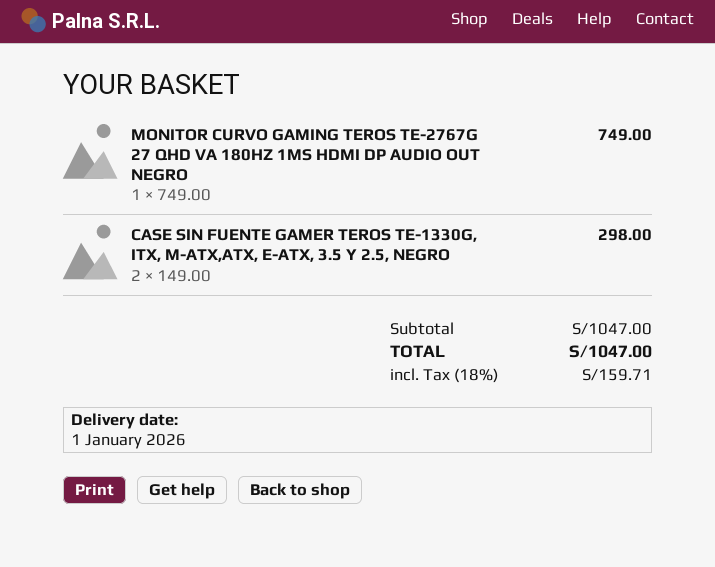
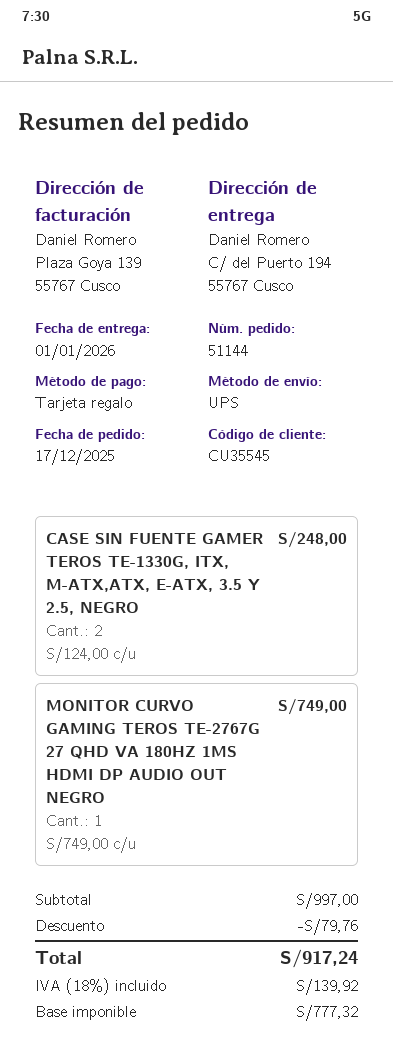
CASE SIN FUENTE GAMER TEROS TE-1330G, ITX, M-ATX,ATX, E-ATX, 3.5 Y 2.5, NEGRO: 2 x 149.00 = 298.00 -> 2 x 124.00 = 248.00
subtotal: 1047.00 -> 997.00
discount: none -> 79.76
tax: 18% = 159.71 -> 18% = 139.92
total: 1047.00 -> 917.24

